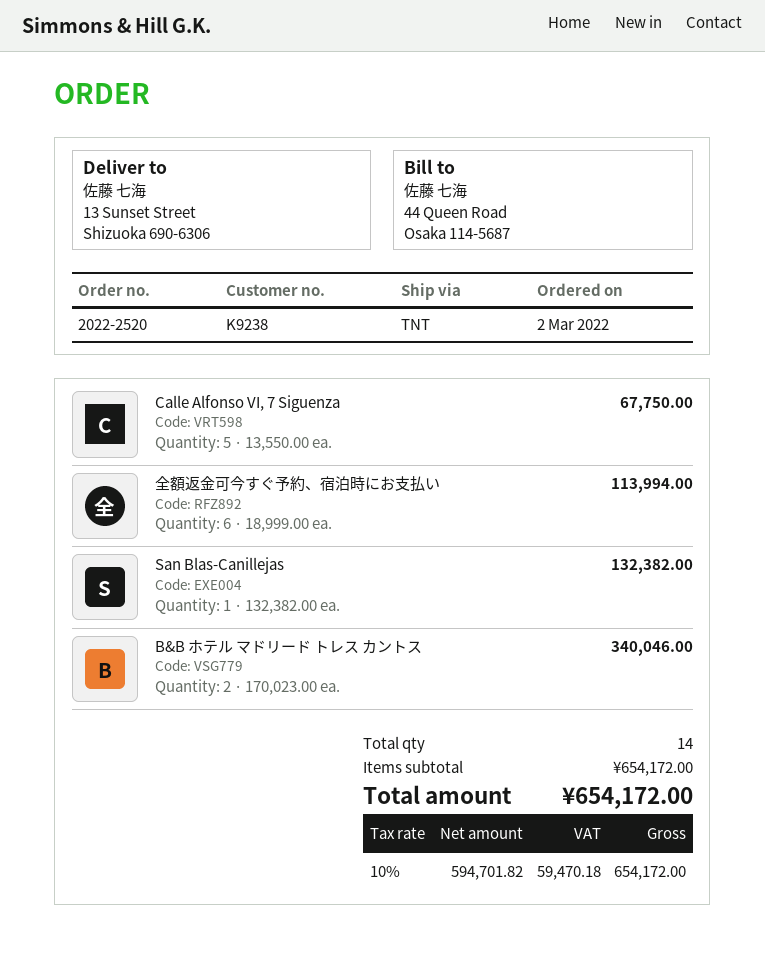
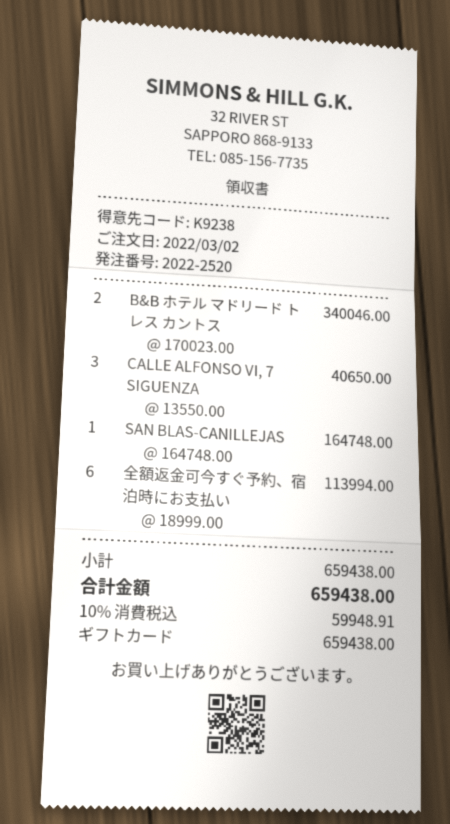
Calle Alfonso VI, 7 Siguenza: 5 x 13550.00 = 67750.00 -> 3 x 13550.00 = 40650.00
San Blas-Canillejas: 1 x 132382.00 = 132382.00 -> 1 x 164748.00 = 164748.00
subtotal: 654172.00 -> 659438.00
tax: 10% = 59470.18 -> 10% = 59948.91
total: 654172.00 -> 659438.00

